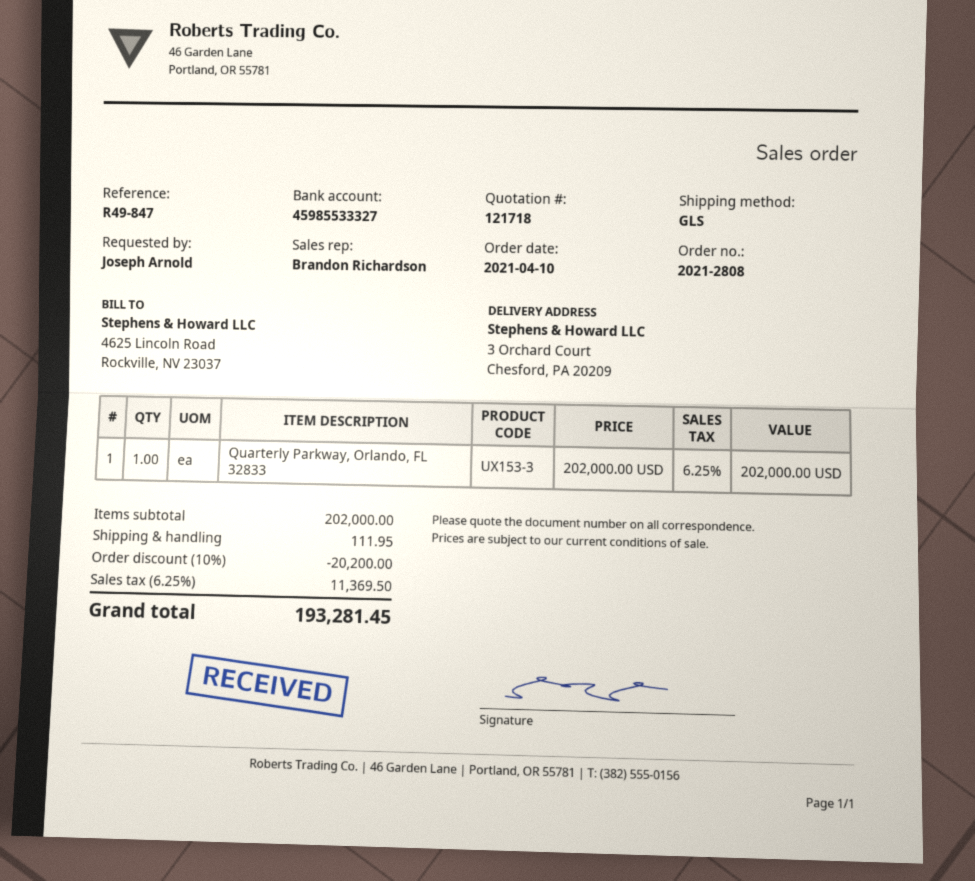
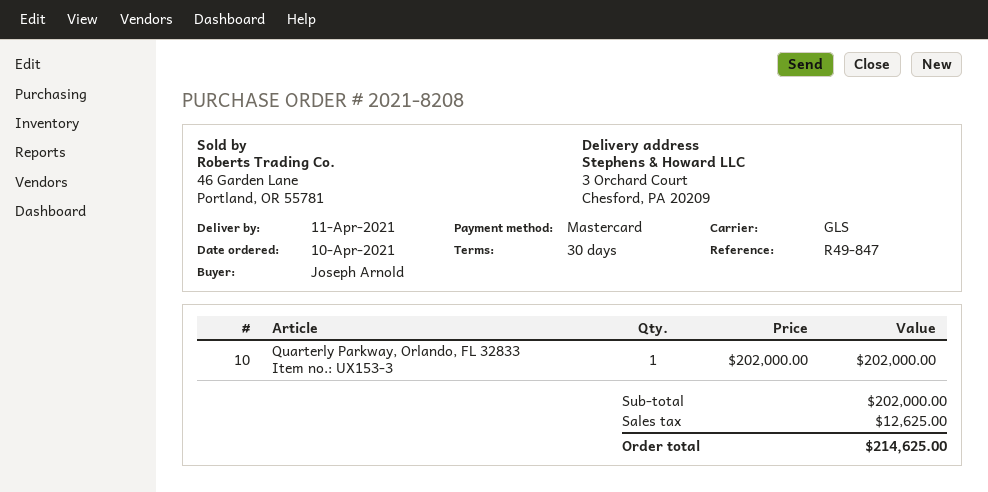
order number: 2021-2808 -> 2021-8208
discount: 10% = 20200.00 -> none
shipping: 111.95 -> none
tax: 11369.50 -> 12625.00
total: 193281.45 -> 214625.00

